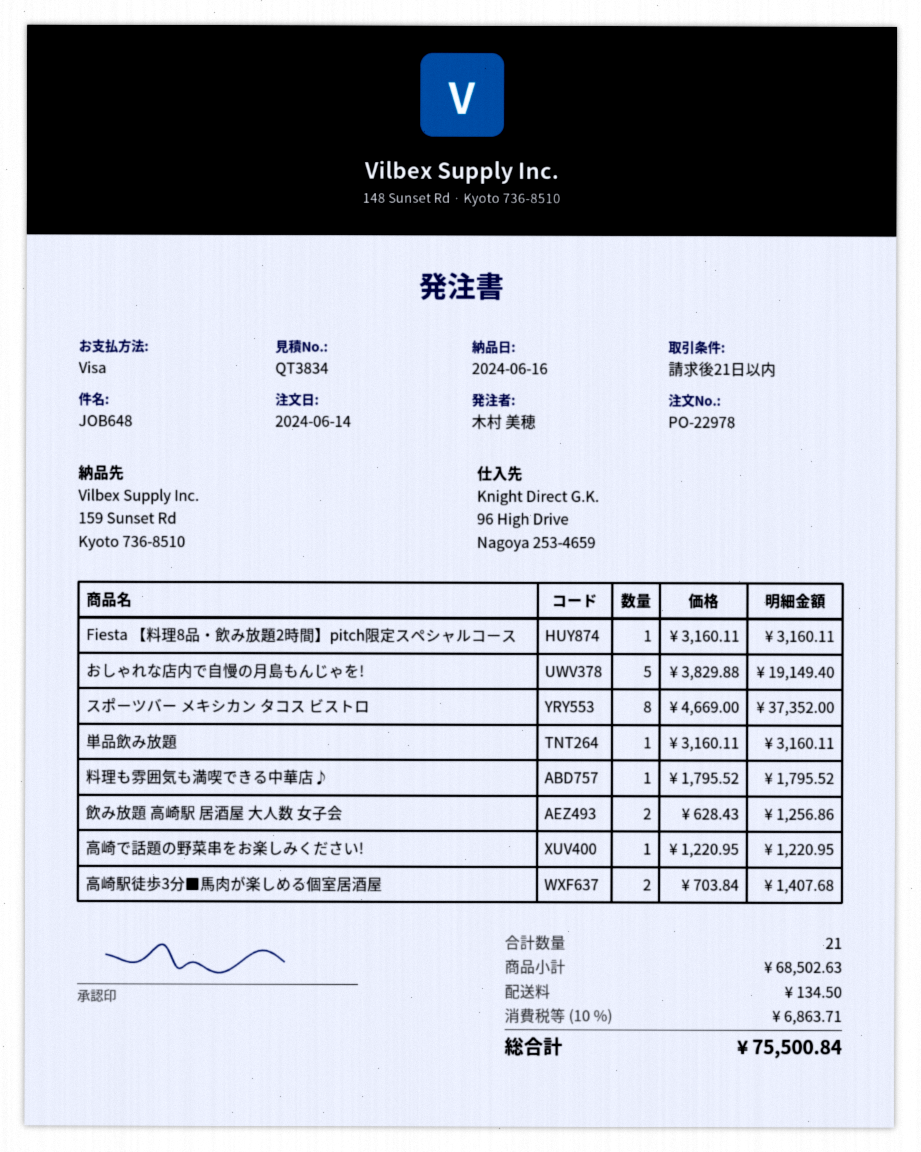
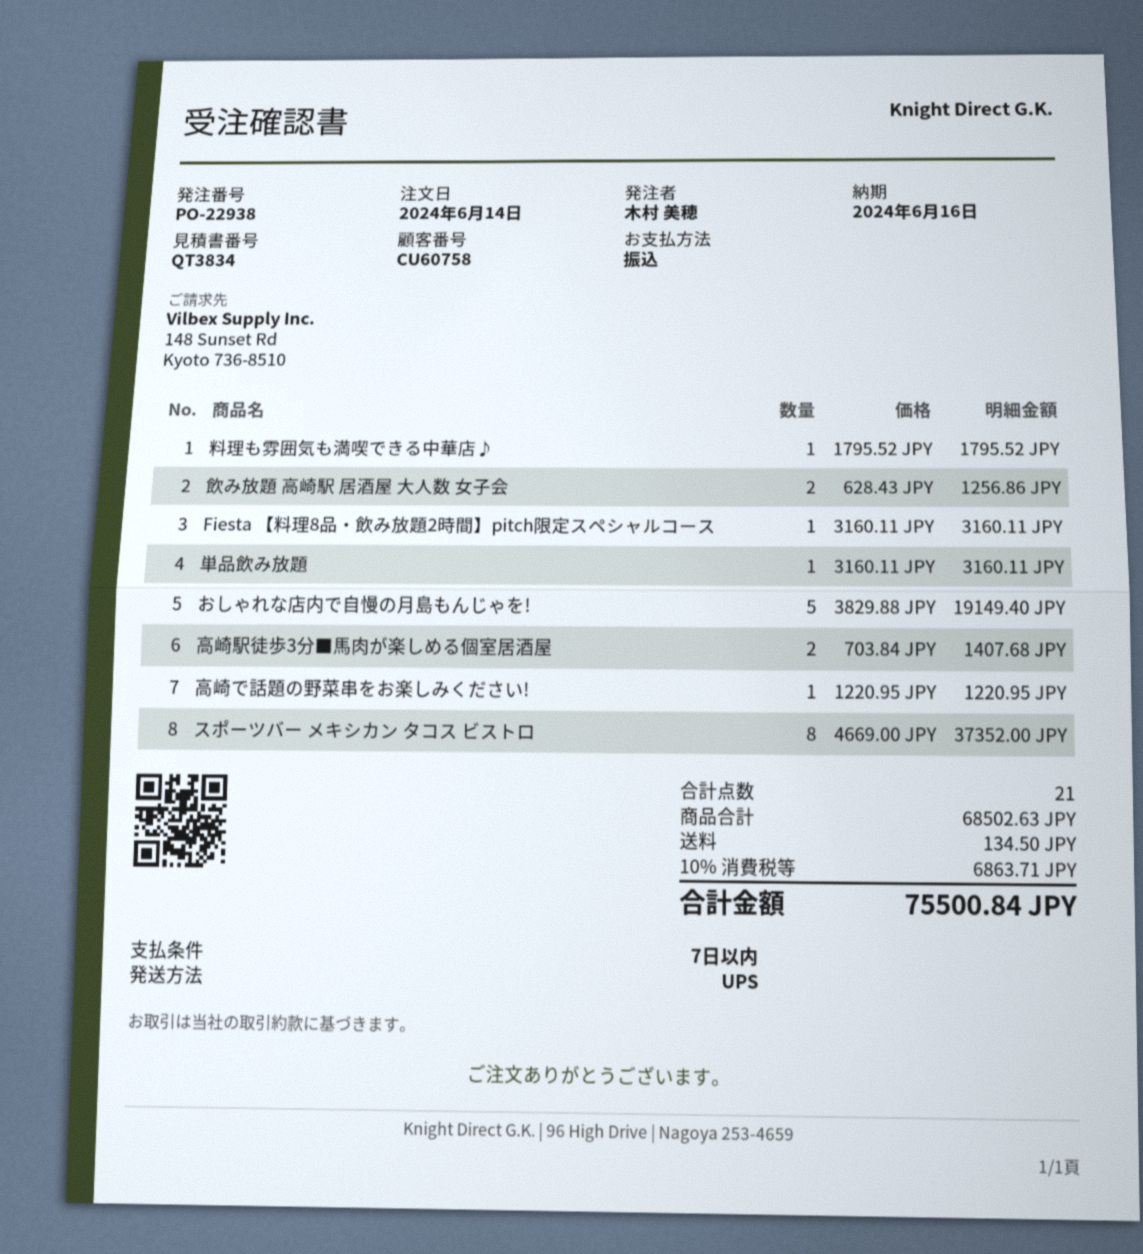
order number: PO-22978 -> PO-22938
payment terms: 21 days -> 7 days
payment method: Visa -> bank transfer

